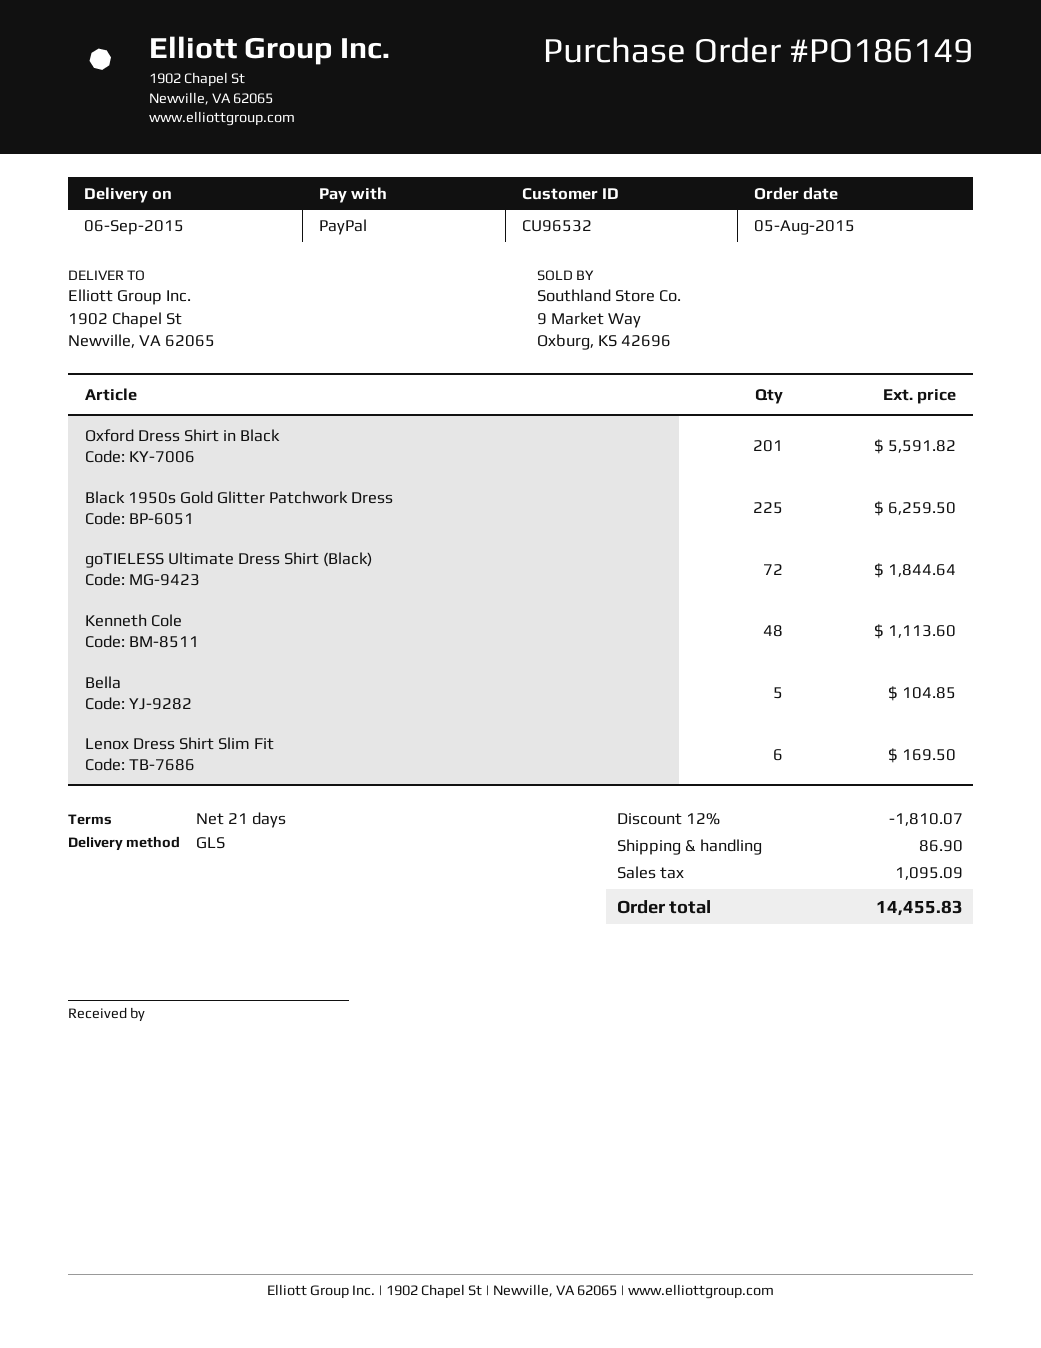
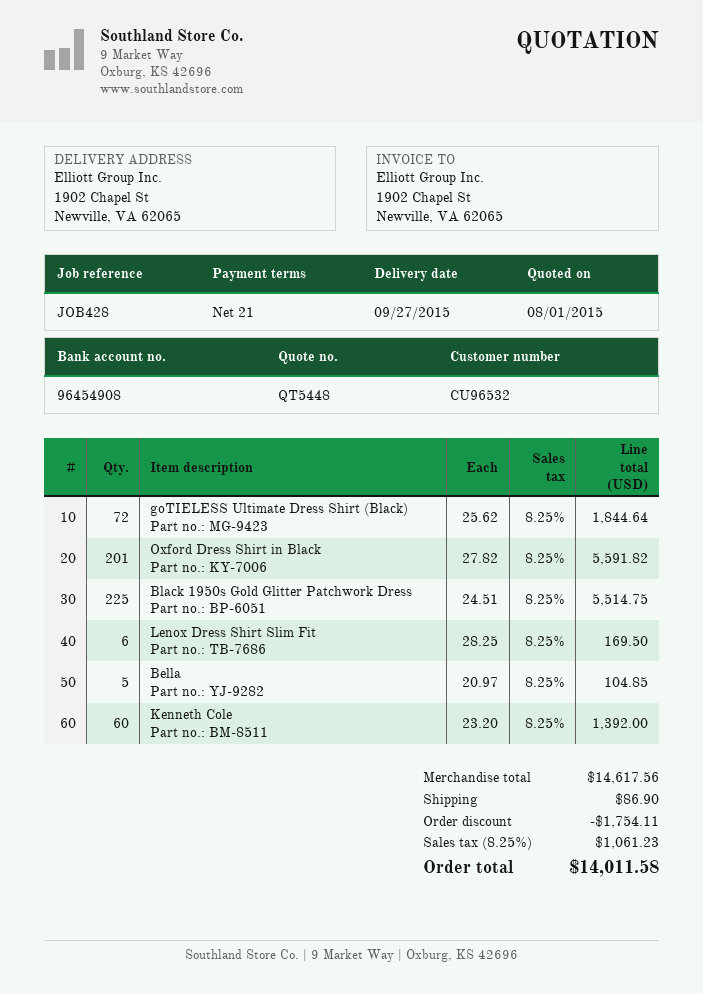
delivery date: 2015-09-06 -> 2015-09-27
Black 1950s Gold Glitter Patchwork Dress: 225 for 6259.50 -> 225 for 5514.75
Kenneth Cole: 48 for 1113.60 -> 60 for 1392.00
discount: 1810.07 -> 1754.11
tax: 1095.09 -> 1061.23
total: 14455.83 -> 14011.58

